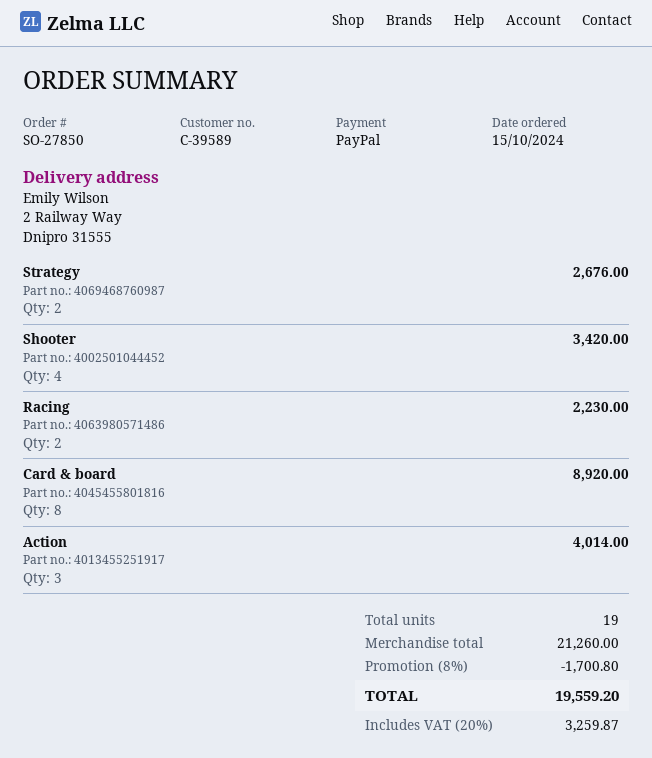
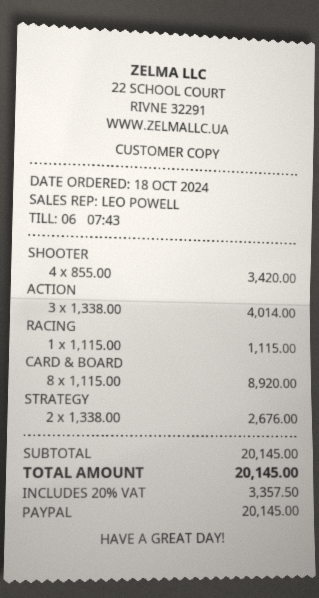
order date: 2024-10-15 -> 2024-10-18
Racing: 2 for 2230.00 -> 1 for 1115.00
subtotal: 21260.00 -> 20145.00
discount: 8% = 1700.80 -> none
tax: 20% = 3259.87 -> 20% = 3357.50
total: 19559.20 -> 20145.00

